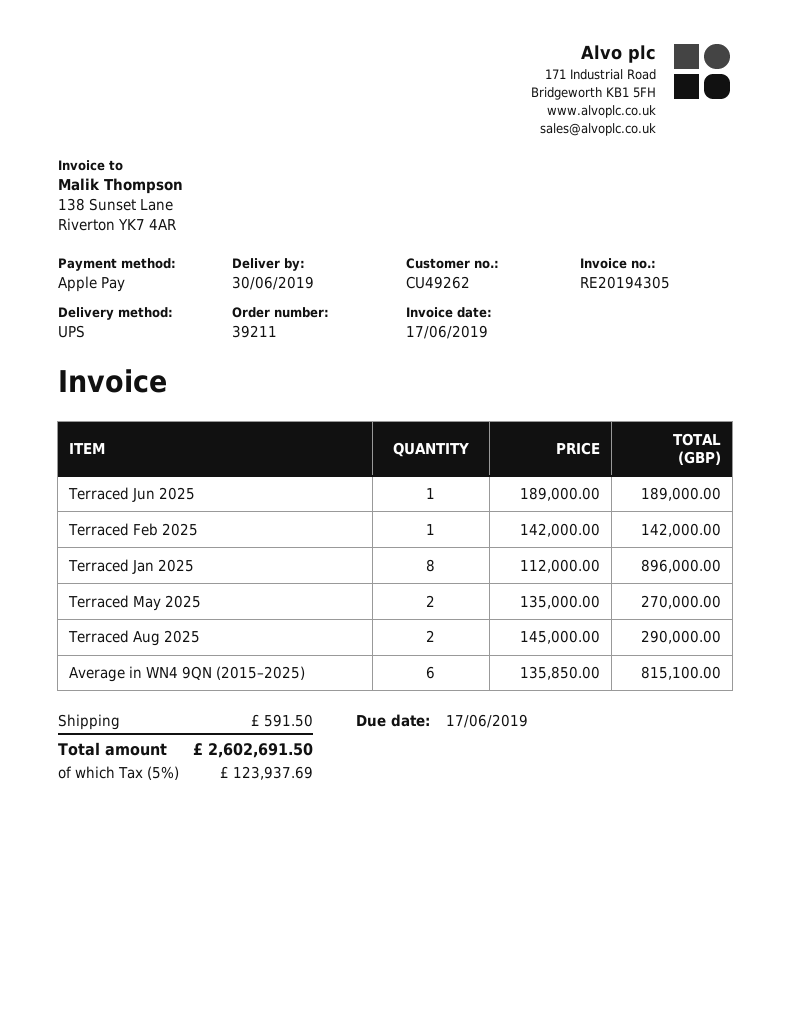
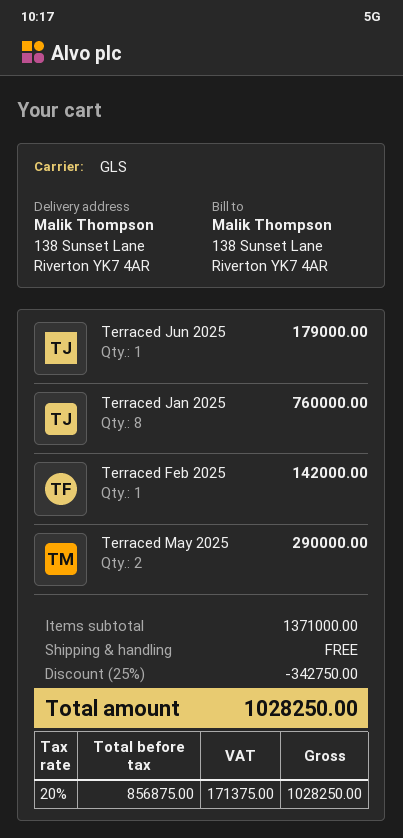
shipping method: UPS -> GLS
Terraced Jun 2025: 1 for 189000.00 -> 1 for 179000.00
Terraced Jan 2025: 8 for 896000.00 -> 8 for 760000.00
Terraced May 2025: 2 for 270000.00 -> 2 for 290000.00
Terraced Aug 2025: 2 for 290000.00 -> none
Average in WN4 9QN (2015–2025): 6 for 815100.00 -> none
discount: none -> 25% = 342750.00
shipping: 591.50 -> 0.00
tax: 5% = 123937.69 -> 20% = 171375.00
total: 2602691.50 -> 1028250.00

